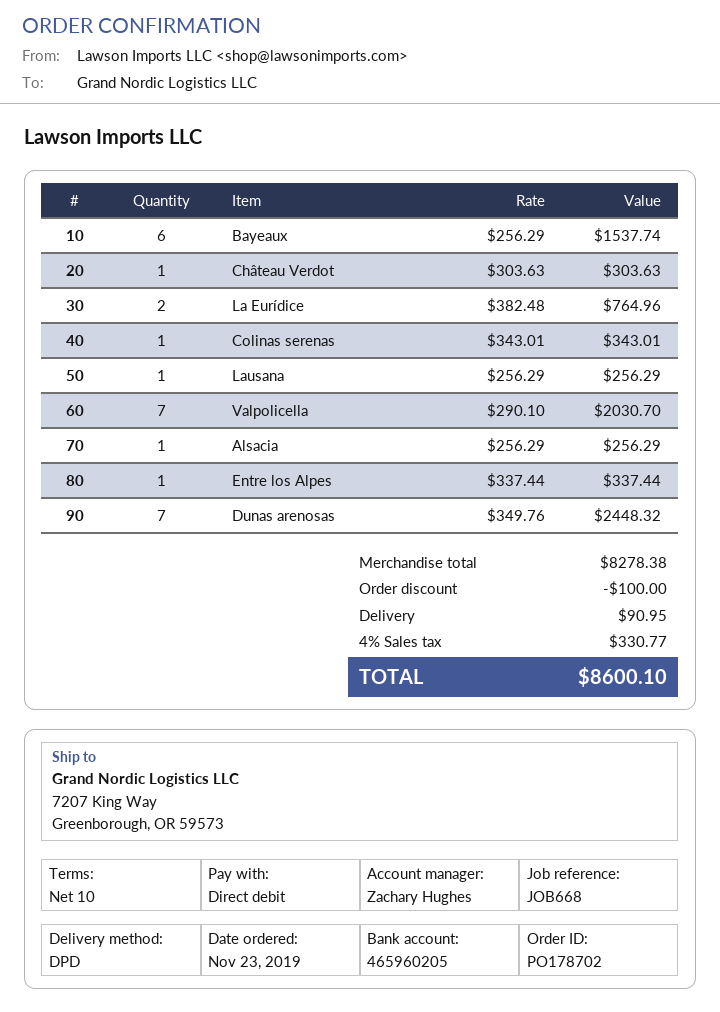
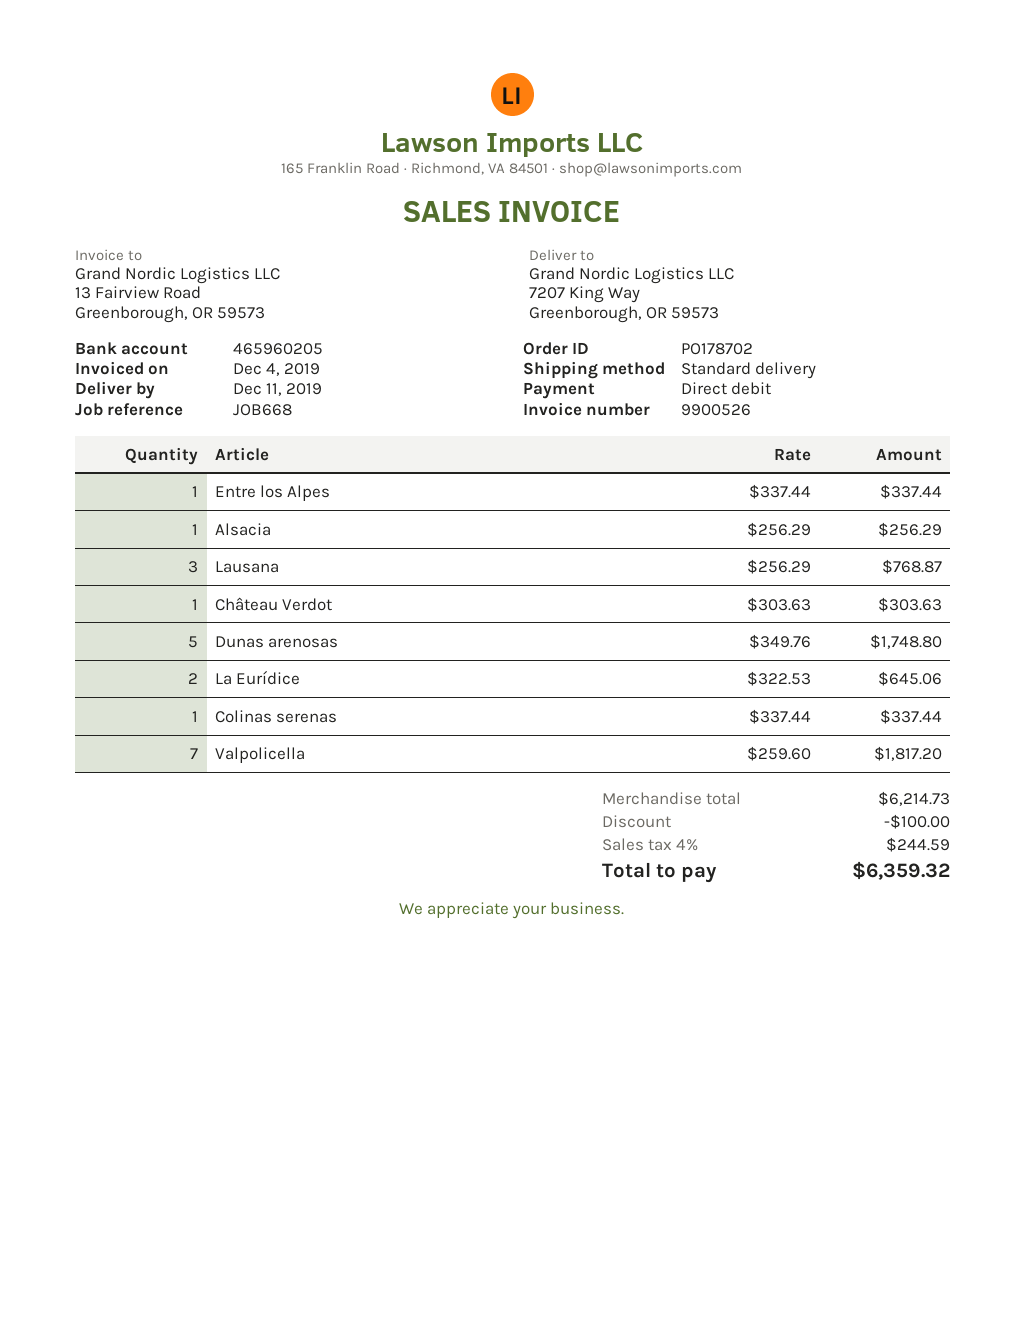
shipping method: DPD -> standard
Bayeaux: 6 x 256.29 = 1537.74 -> none
La Eurídice: 2 x 382.48 = 764.96 -> 2 x 322.53 = 645.06
Colinas serenas: 1 x 343.01 = 343.01 -> 1 x 337.44 = 337.44
Lausana: 1 x 256.29 = 256.29 -> 3 x 256.29 = 768.87
Valpolicella: 7 x 290.10 = 2030.70 -> 7 x 259.60 = 1817.20
Dunas arenosas: 7 x 349.76 = 2448.32 -> 5 x 349.76 = 1748.80
subtotal: 8278.38 -> 6214.73
shipping: 90.95 -> none
tax: 4% = 330.77 -> 4% = 244.59
total: 8600.10 -> 6359.32

